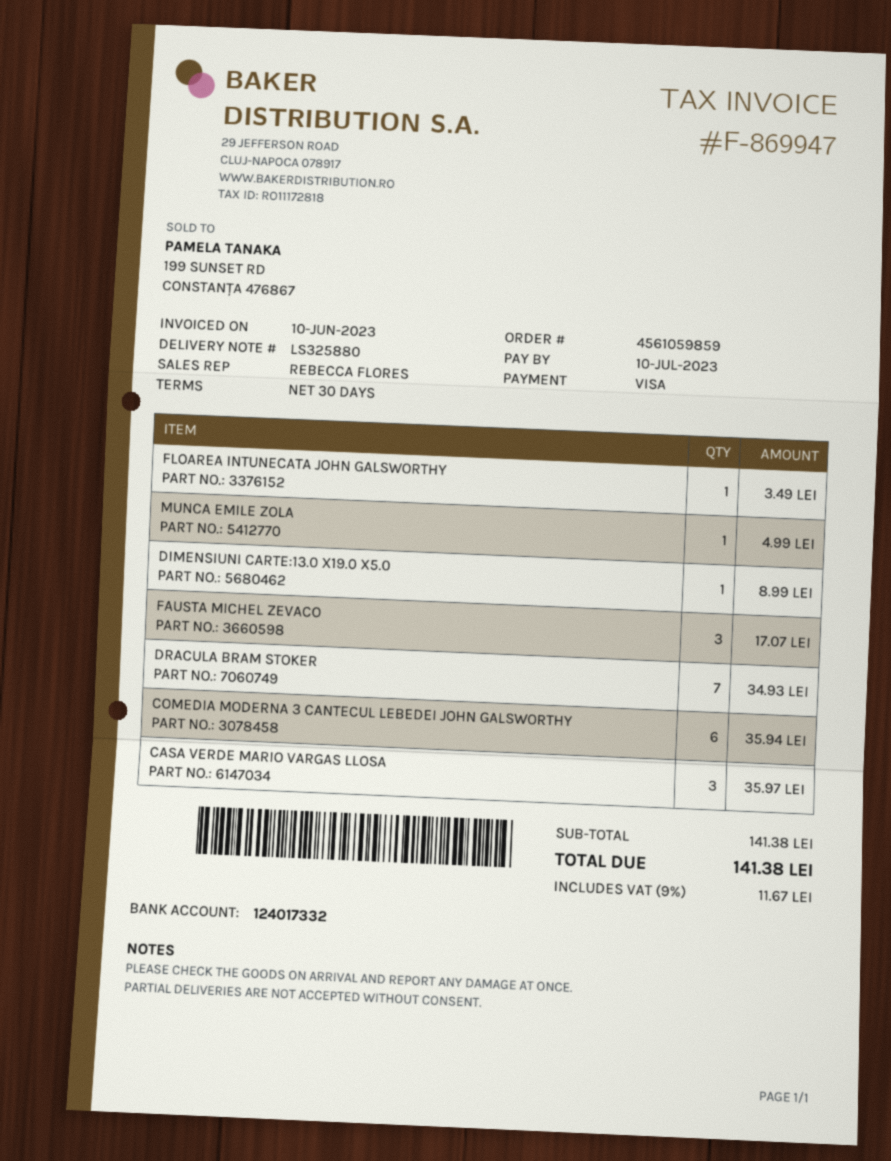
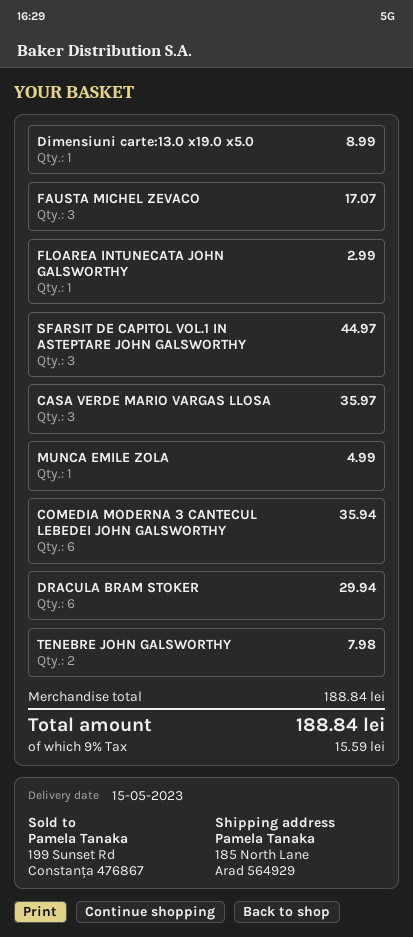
FLOAREA INTUNECATA JOHN GALSWORTHY: 1 for 3.49 -> 1 for 2.99
DRACULA BRAM STOKER: 7 for 34.93 -> 6 for 29.94
SFARSIT DE CAPITOL VOL.1 IN ASTEPTARE JOHN GALSWORTHY: none -> 3 for 44.97
TENEBRE JOHN GALSWORTHY: none -> 2 for 7.98
subtotal: 141.38 -> 188.84
tax: 9% = 11.67 -> 9% = 15.59
total: 141.38 -> 188.84

